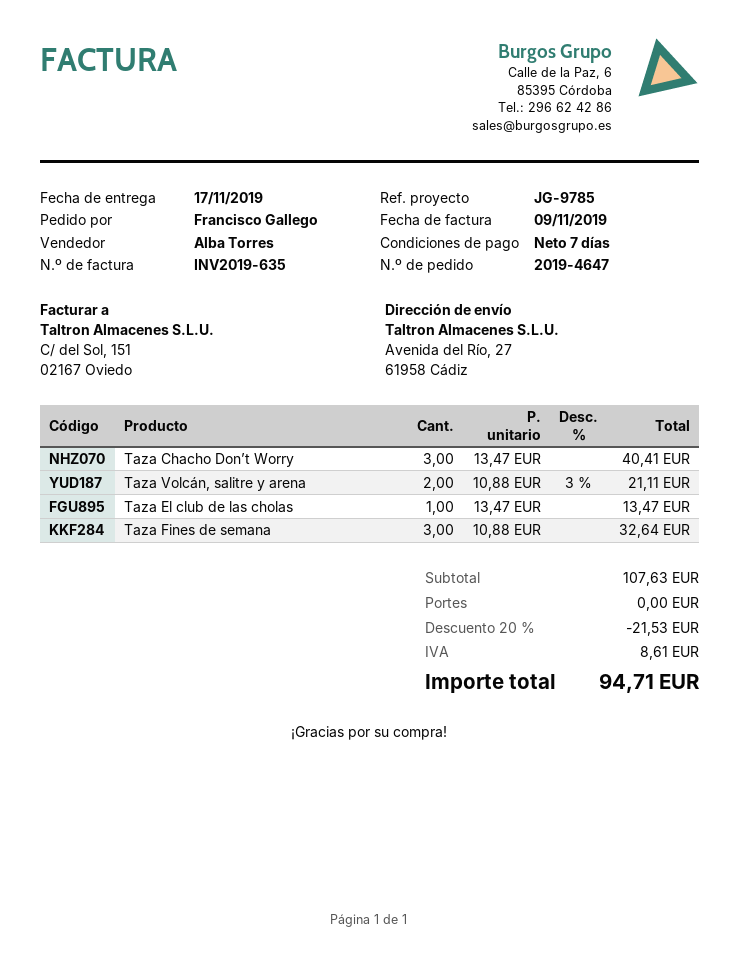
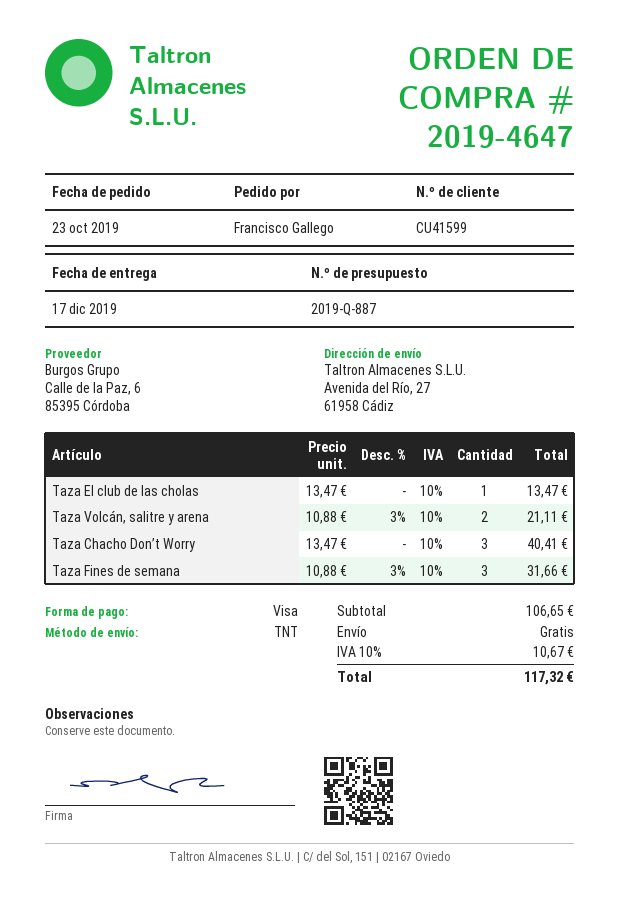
delivery date: 2019-11-17 -> 2019-12-17
Taza Fines de semana: 3 x 10.88 = 32.64 -> 3 x 10.88 - 3% = 31.66
subtotal: 107.63 -> 106.65
discount: 20% = 21.53 -> none
tax: 8.61 -> 10.67
total: 94.71 -> 117.32

